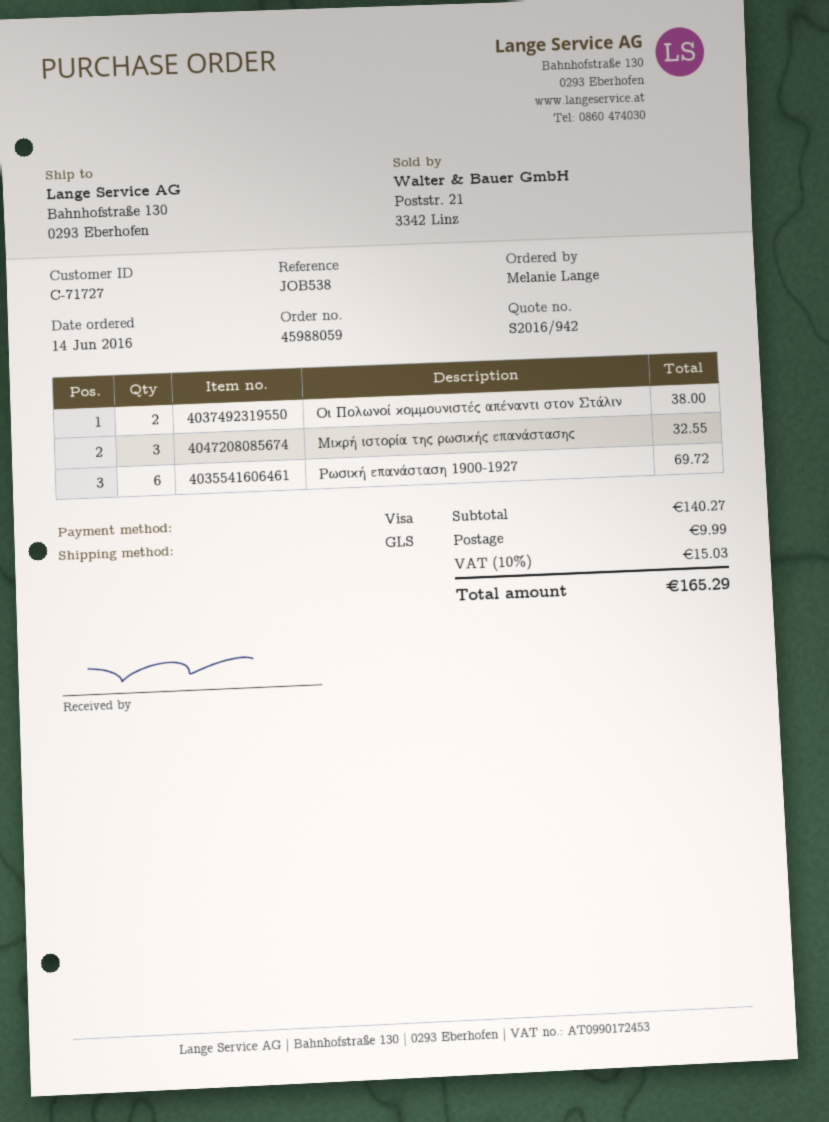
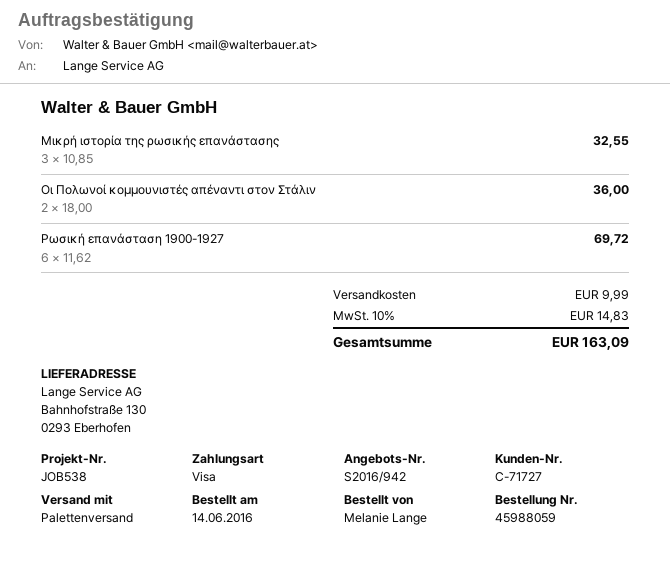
shipping method: GLS -> pallet freight
Οι Πολωνοί κομμουνιστές απέναντι στον Στάλιν: 2 for 38.00 -> 2 for 36.00
tax: 10% = 15.03 -> 10% = 14.83
total: 165.29 -> 163.09

